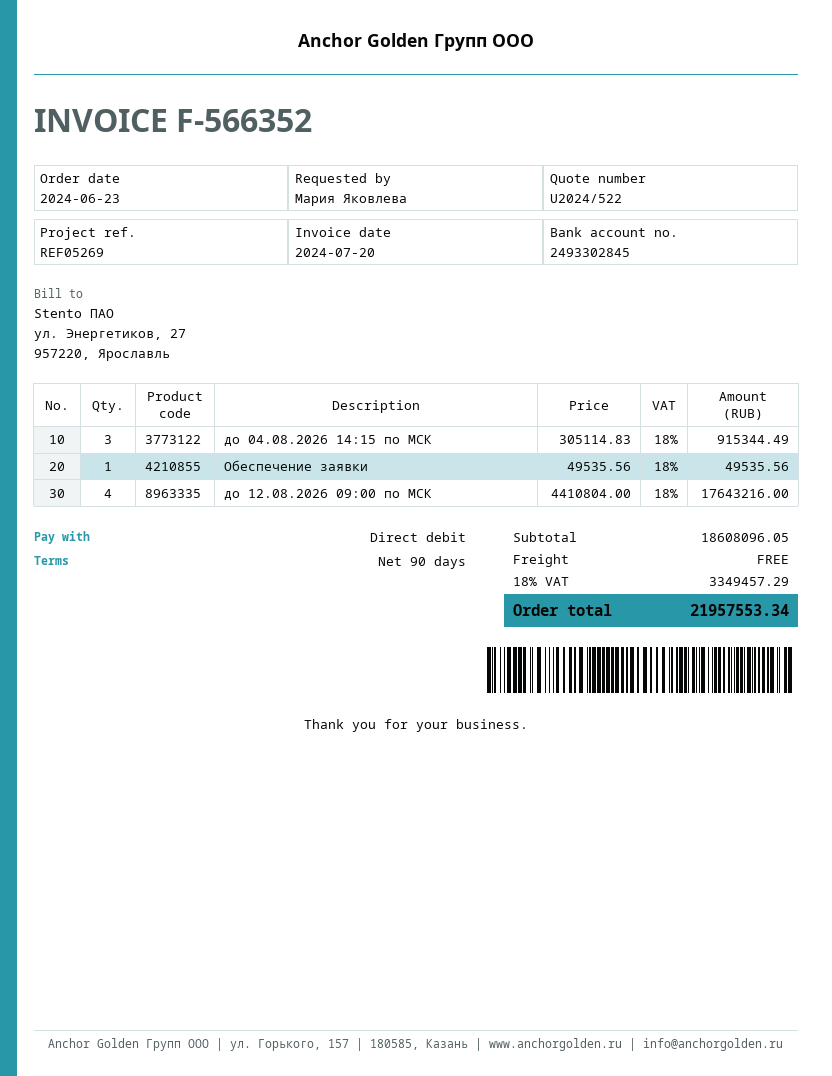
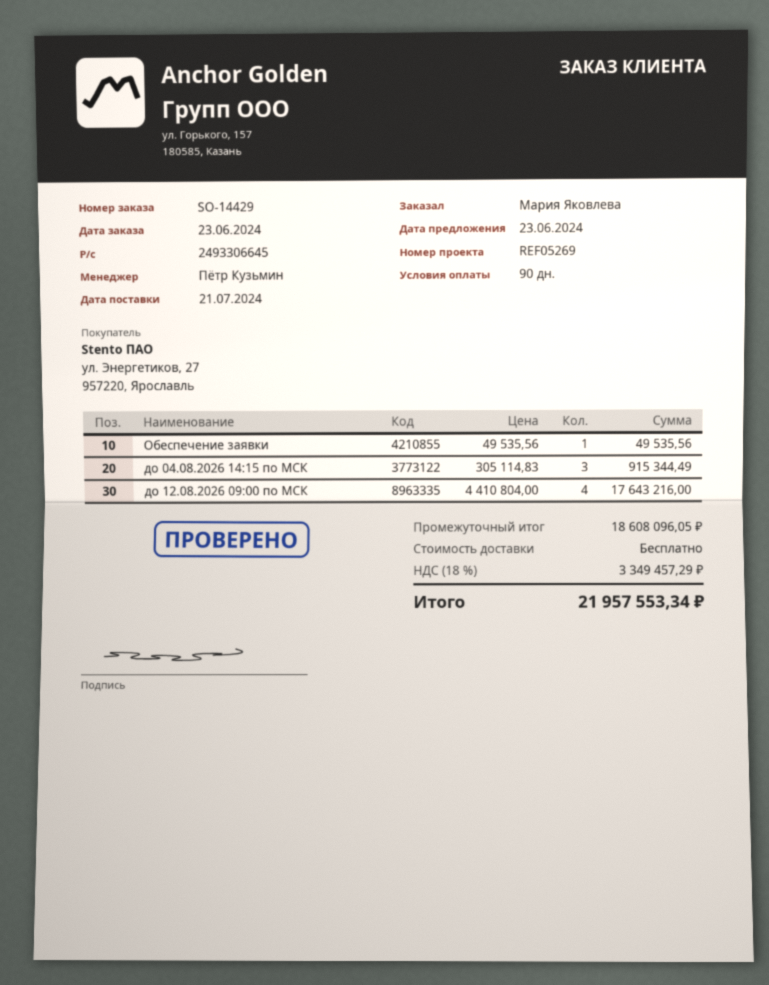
bank account: 2493302845 -> 2493306645

